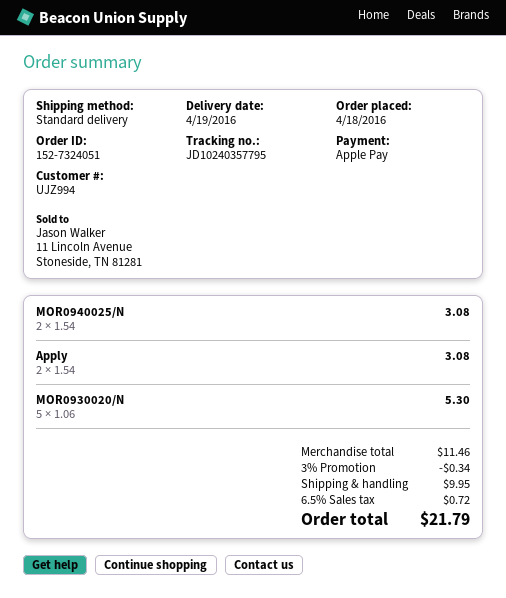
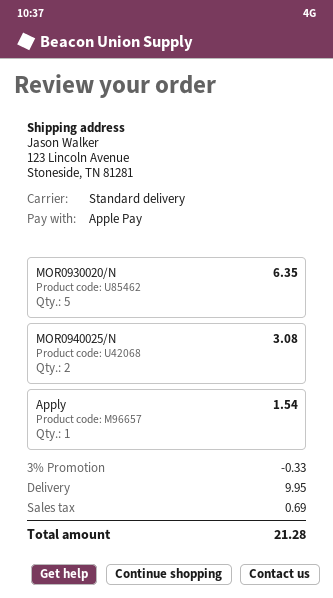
Apply: 2 for 3.08 -> 1 for 1.54
MOR0930020/N: 5 for 5.30 -> 5 for 6.35
discount: 3% = 0.34 -> 3% = 0.33
tax: 0.72 -> 0.69
total: 21.79 -> 21.28

